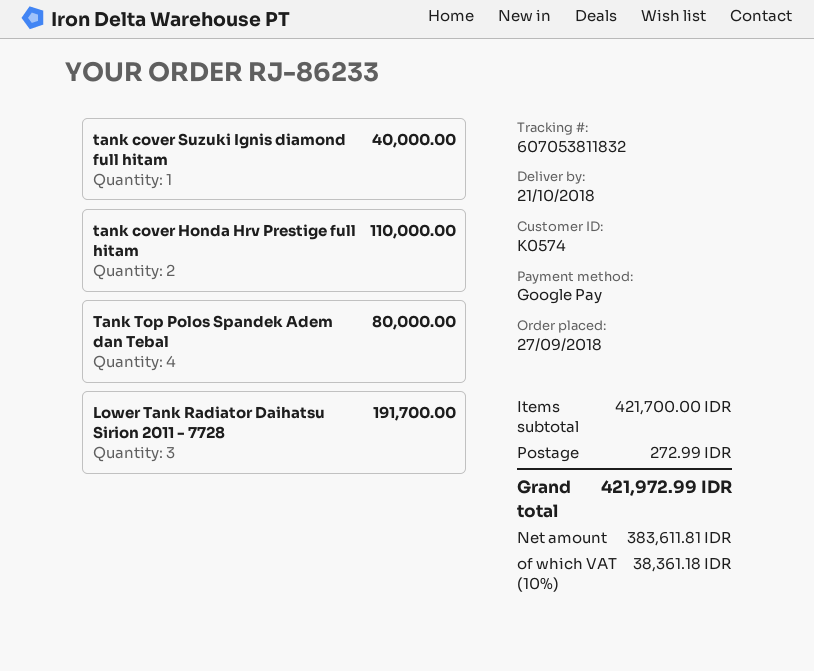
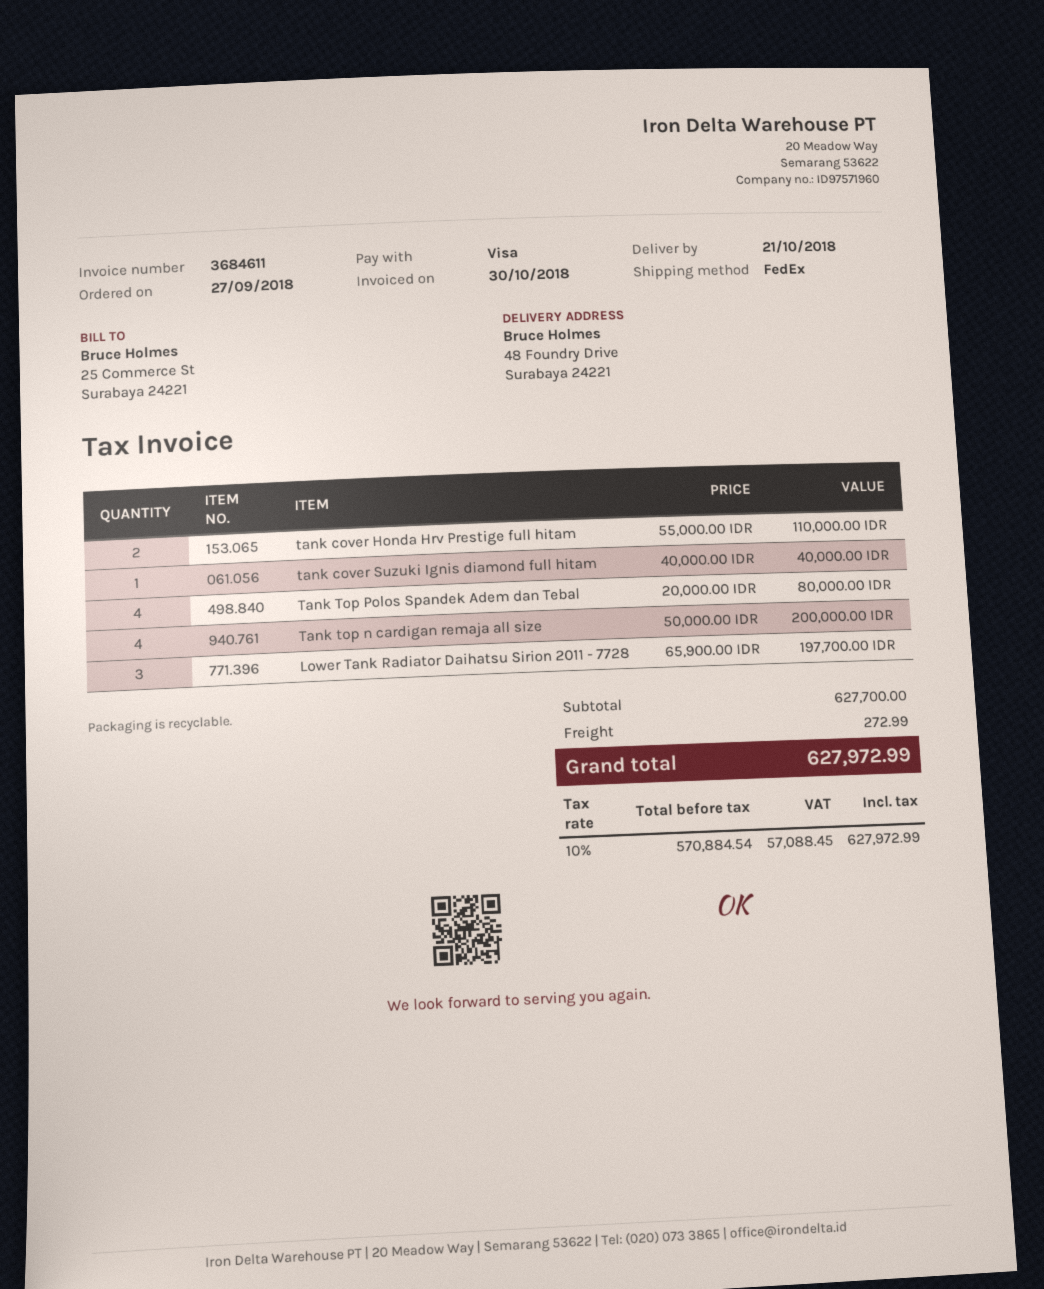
payment method: Google Pay -> Visa
Lower Tank Radiator Daihatsu Sirion 2011 - 7728: 3 for 191700.00 -> 3 for 197700.00
Tank top n cardigan remaja all size: none -> 4 for 200000.00
subtotal: 421700.00 -> 627700.00
net: 383611.81 -> 570884.54
tax: 10% = 38361.18 -> 10% = 57088.45
total: 421972.99 -> 627972.99

